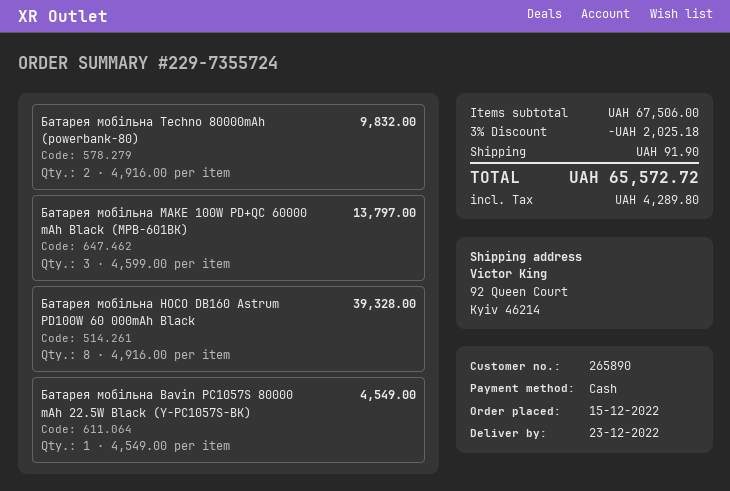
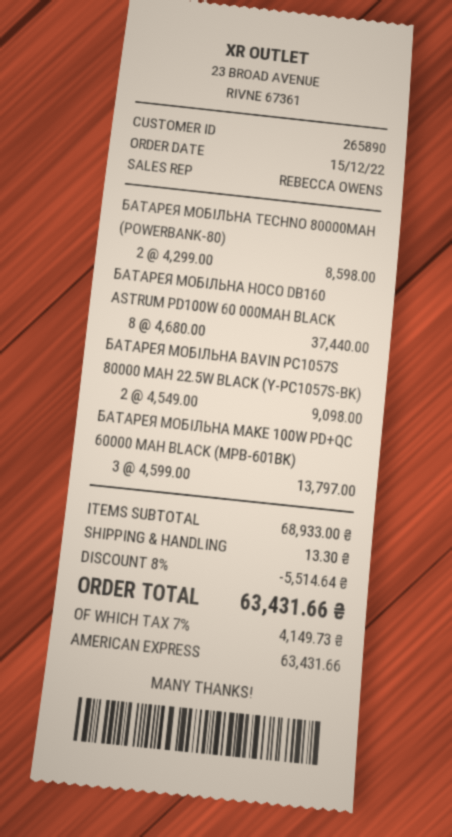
payment method: cash -> American Express
Батарея мобільна Techno 80000mAh (powerbank-80): 2 x 4916.00 = 9832.00 -> 2 x 4299.00 = 8598.00
Батарея мобільна HOCO DB160 Astrum PD100W 60 000mAh Black: 8 x 4916.00 = 39328.00 -> 8 x 4680.00 = 37440.00
Батарея мобільна Bavin PC1057S 80000 mAh 22.5W Black (Y-PC1057S-BK): 1 x 4549.00 = 4549.00 -> 2 x 4549.00 = 9098.00
subtotal: 67506.00 -> 68933.00
discount: 3% = 2025.18 -> 8% = 5514.64
shipping: 91.90 -> 13.30
tax: 4289.80 -> 4149.73
total: 65572.72 -> 63431.66

